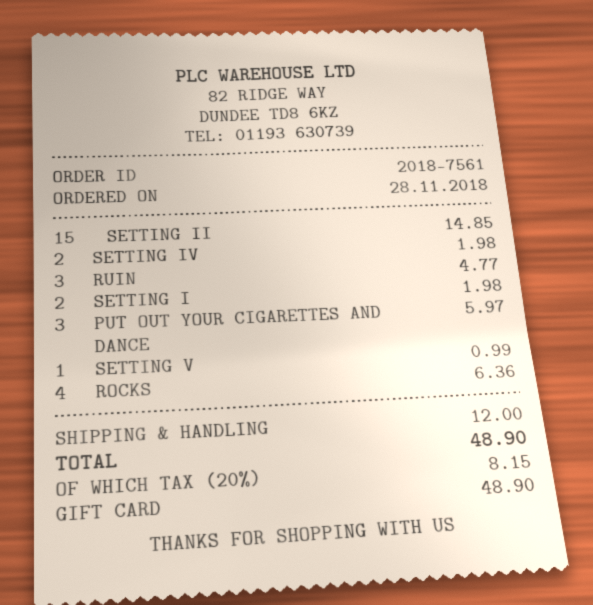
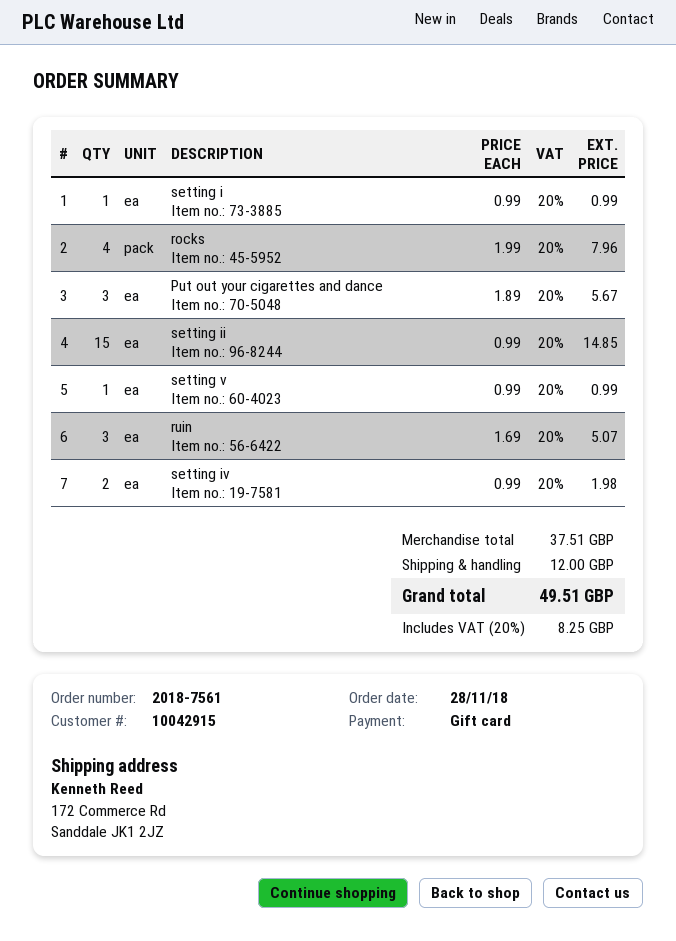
RUIN: 3 for 4.77 -> 3 for 5.07
SETTING I: 2 for 1.98 -> 1 for 0.99
PUT OUT YOUR CIGARETTES AND DANCE: 3 for 5.97 -> 3 for 5.67
ROCKS: 4 for 6.36 -> 4 for 7.96
tax: 20% = 8.15 -> 20% = 8.25
total: 48.90 -> 49.51

